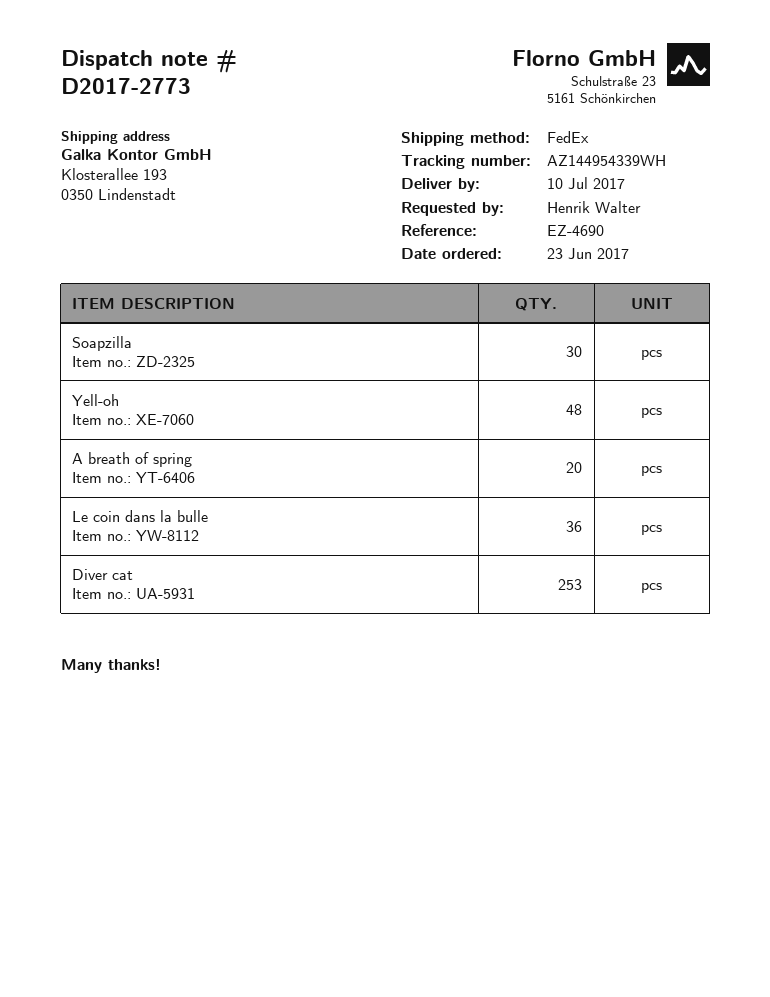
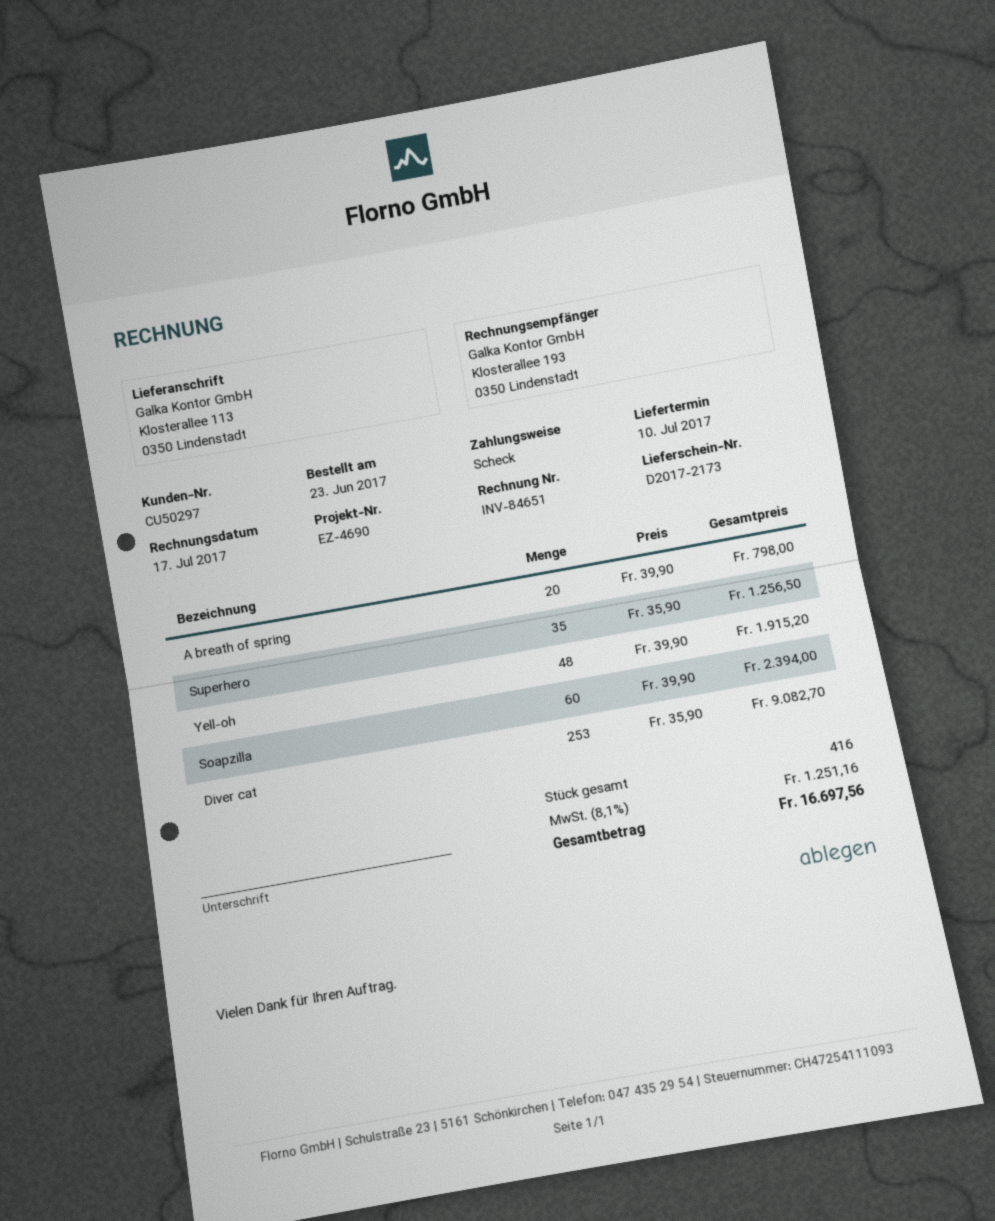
delivery note number: D2017-2773 -> D2017-2173
ship to: Klosterallee 193, 0350 Lindenstadt -> Klosterallee 113, 0350 Lindenstadt
Soapzilla: 30 -> 60
Le coin dans la bulle: 36 -> none
Superhero: none -> 35

